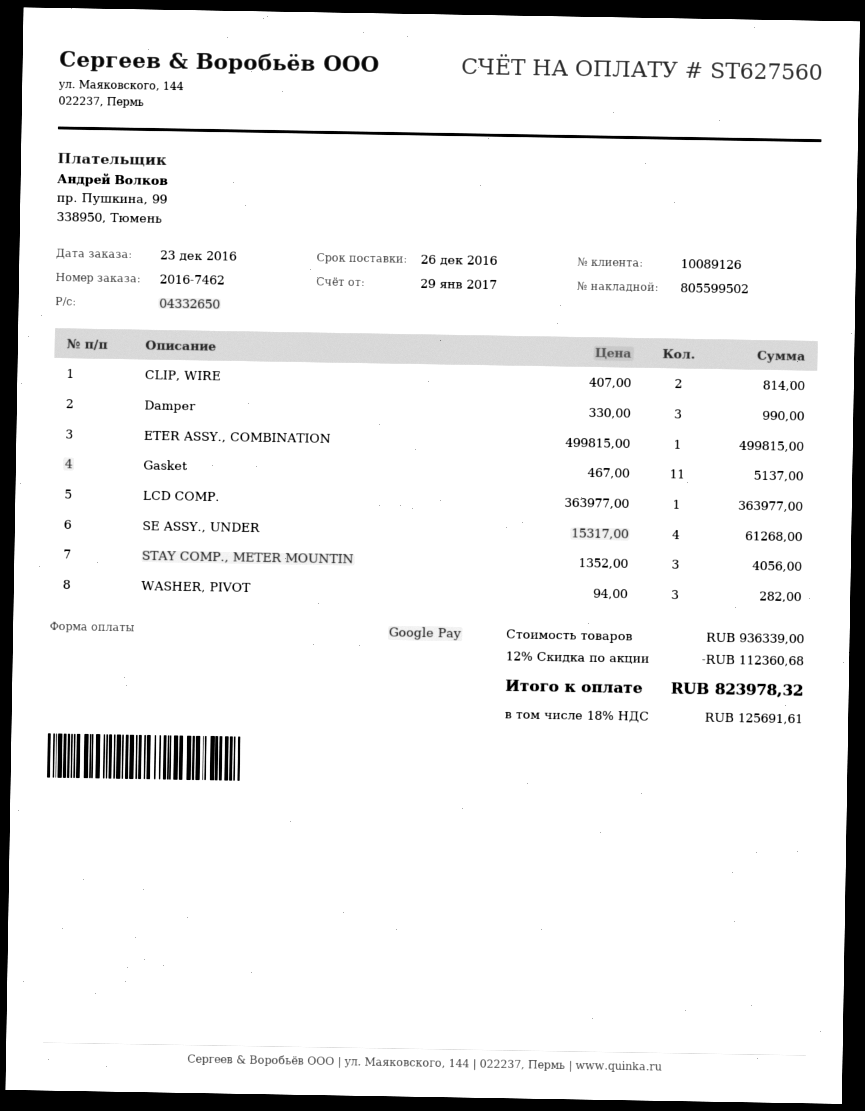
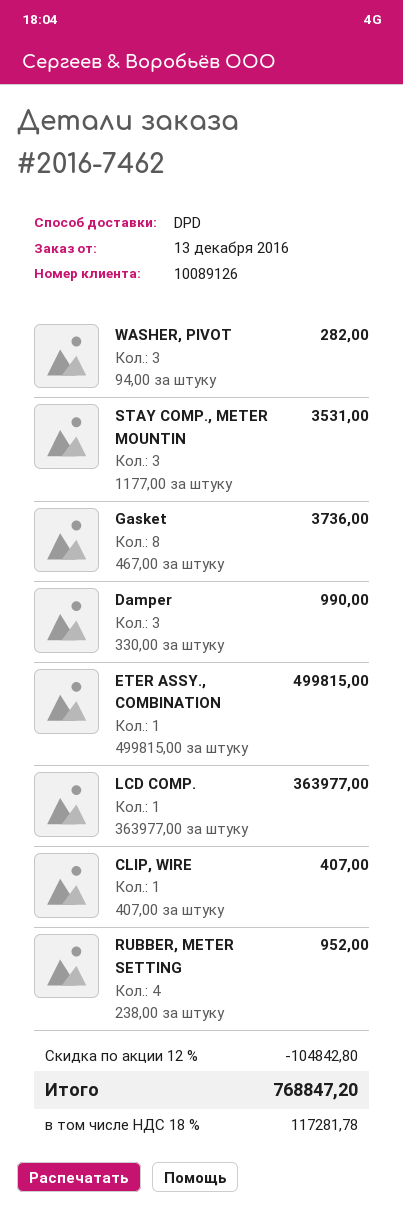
order date: 2016-12-23 -> 2016-12-13
CLIP, WIRE: 2 x 407.00 = 814.00 -> 1 x 407.00 = 407.00
Gasket: 11 x 467.00 = 5137.00 -> 8 x 467.00 = 3736.00
SE ASSY., UNDER: 4 x 15317.00 = 61268.00 -> none
STAY COMP., METER MOUNTIN: 3 x 1352.00 = 4056.00 -> 3 x 1177.00 = 3531.00
RUBBER, METER SETTING: none -> 4 x 238.00 = 952.00
discount: 12% = 112360.68 -> 12% = 104842.80
tax: 18% = 125691.61 -> 18% = 117281.78
total: 823978.32 -> 768847.20

